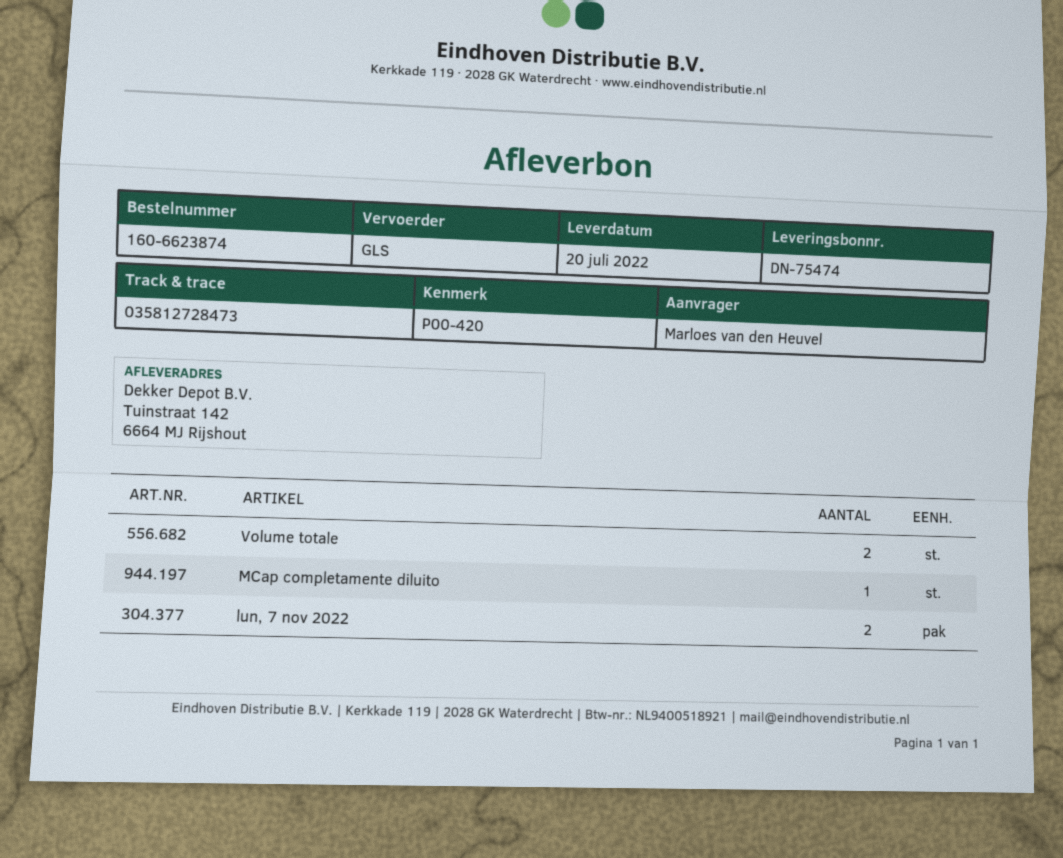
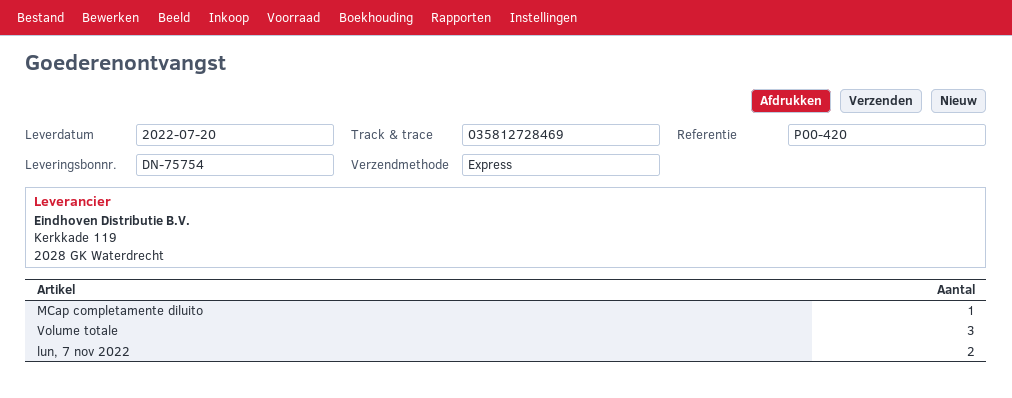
delivery note number: DN-75474 -> DN-75754
shipping method: GLS -> express
tracking number: 035812728473 -> 035812728469
Volume totale: 2 -> 3

